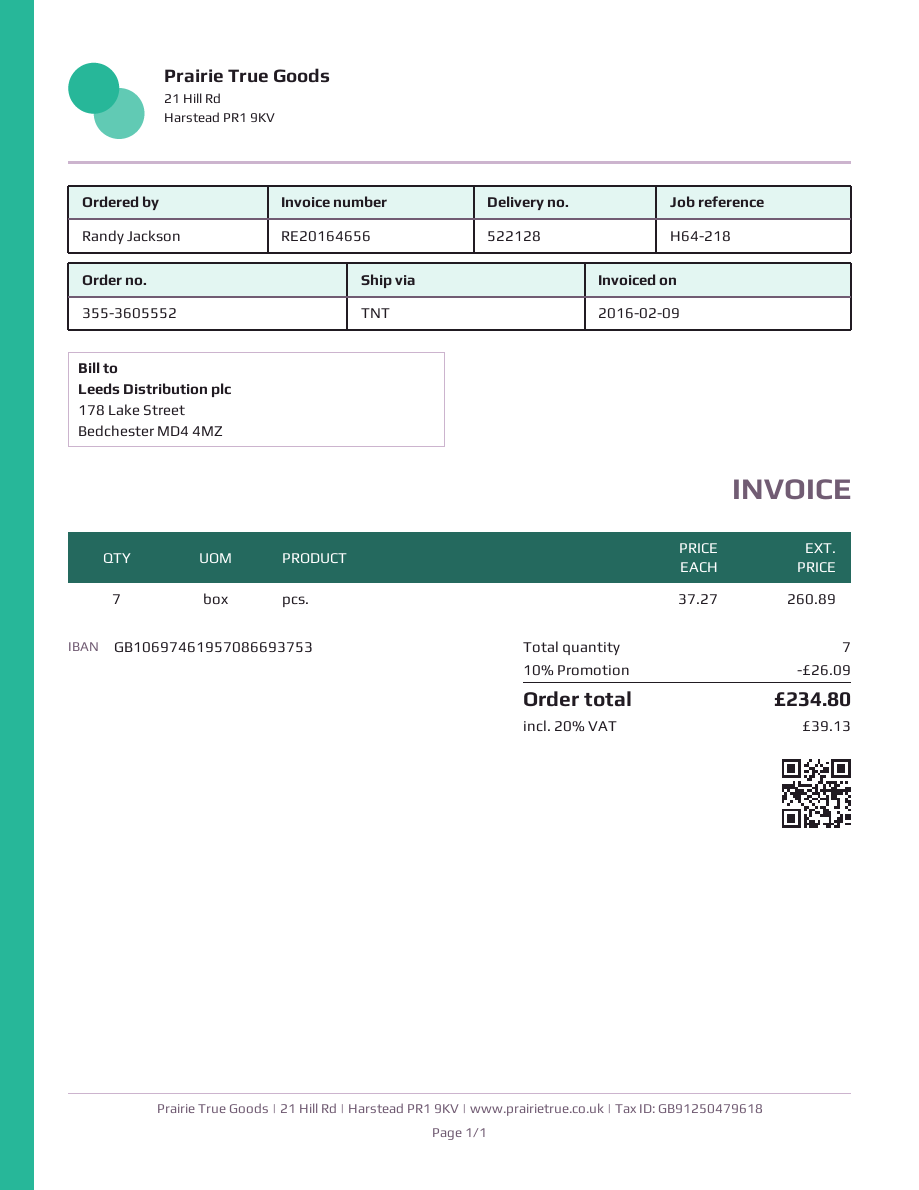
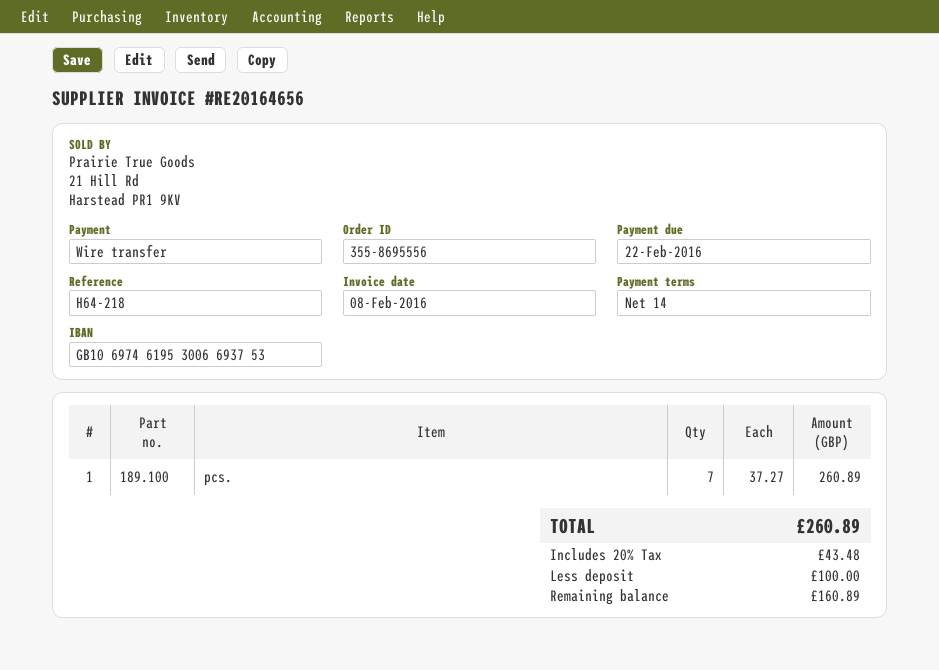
order number: 355-3605552 -> 355-8695556
invoice date: 2016-02-09 -> 2016-02-08
bank account: GB10697461957086693753 -> GB10697461953006693753
discount: 10% = 26.09 -> none
tax: 20% = 39.13 -> 20% = 43.48
total: 234.80 -> 260.89

